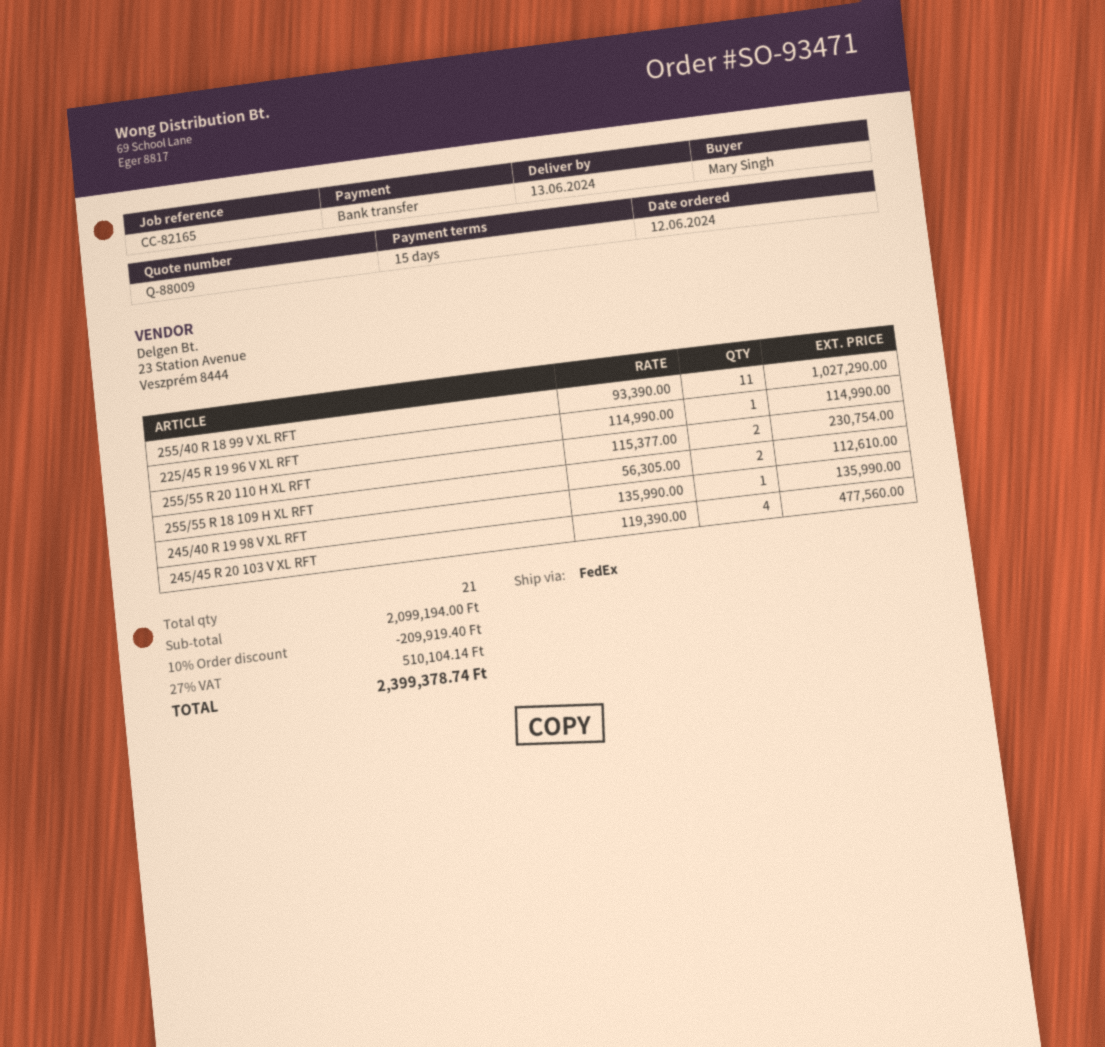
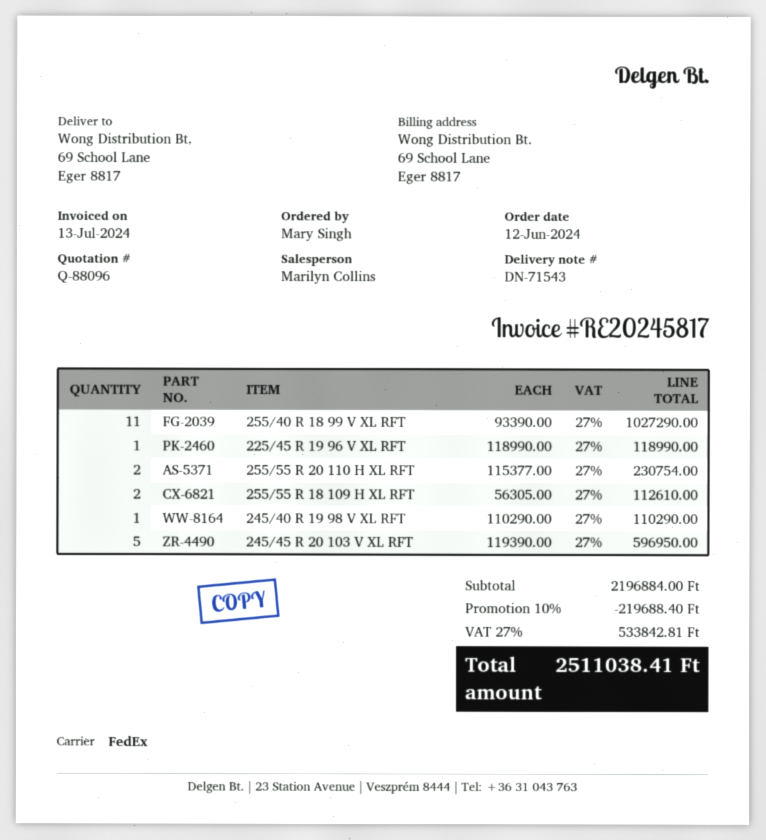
quote number: Q-88009 -> Q-88096
225/45 R 19 96 V XL RFT: 1 x 114990.00 = 114990.00 -> 1 x 118990.00 = 118990.00
245/40 R 19 98 V XL RFT: 1 x 135990.00 = 135990.00 -> 1 x 110290.00 = 110290.00
245/45 R 20 103 V XL RFT: 4 x 119390.00 = 477560.00 -> 5 x 119390.00 = 596950.00
subtotal: 2099194.00 -> 2196884.00
discount: 10% = 209919.40 -> 10% = 219688.40
tax: 27% = 510104.14 -> 27% = 533842.81
total: 2399378.74 -> 2511038.41

